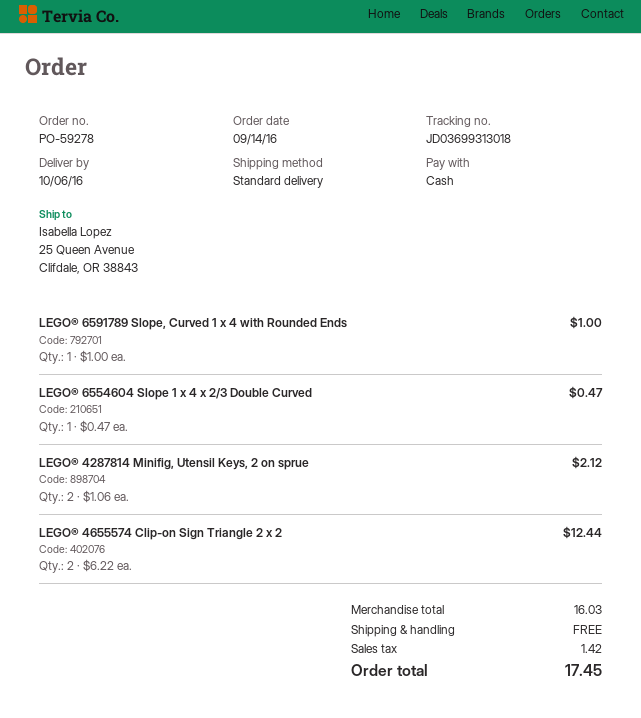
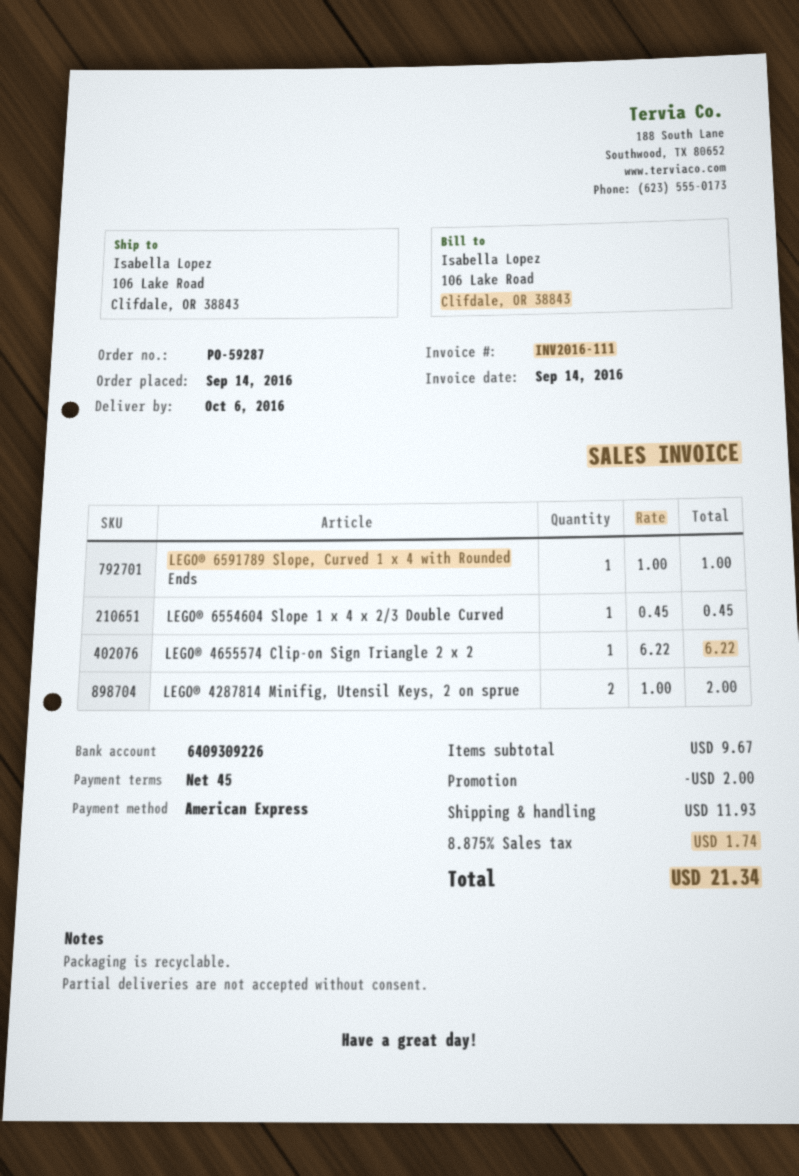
order number: PO-59278 -> PO-59287
payment method: cash -> American Express
ship to: 25 Queen Avenue, Clifdale, OR 38843 -> 106 Lake Road, Clifdale, OR 38843
LEGO® 6554604 Slope 1 x 4 x 2/3 Double Curved: 1 x 0.47 = 0.47 -> 1 x 0.45 = 0.45
LEGO® 4287814 Minifig, Utensil Keys, 2 on sprue: 2 x 1.06 = 2.12 -> 2 x 1.00 = 2.00
LEGO® 4655574 Clip-on Sign Triangle 2 x 2: 2 x 6.22 = 12.44 -> 1 x 6.22 = 6.22
subtotal: 16.03 -> 9.67
discount: none -> 2.00
shipping: 0.00 -> 11.93
tax: 1.42 -> 1.74
total: 17.45 -> 21.34

